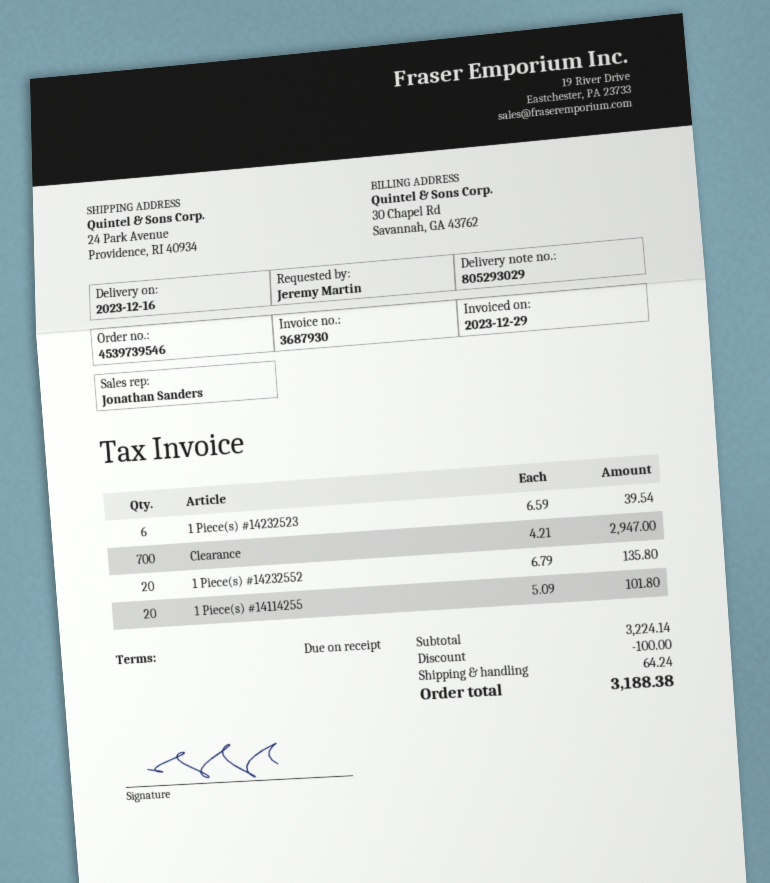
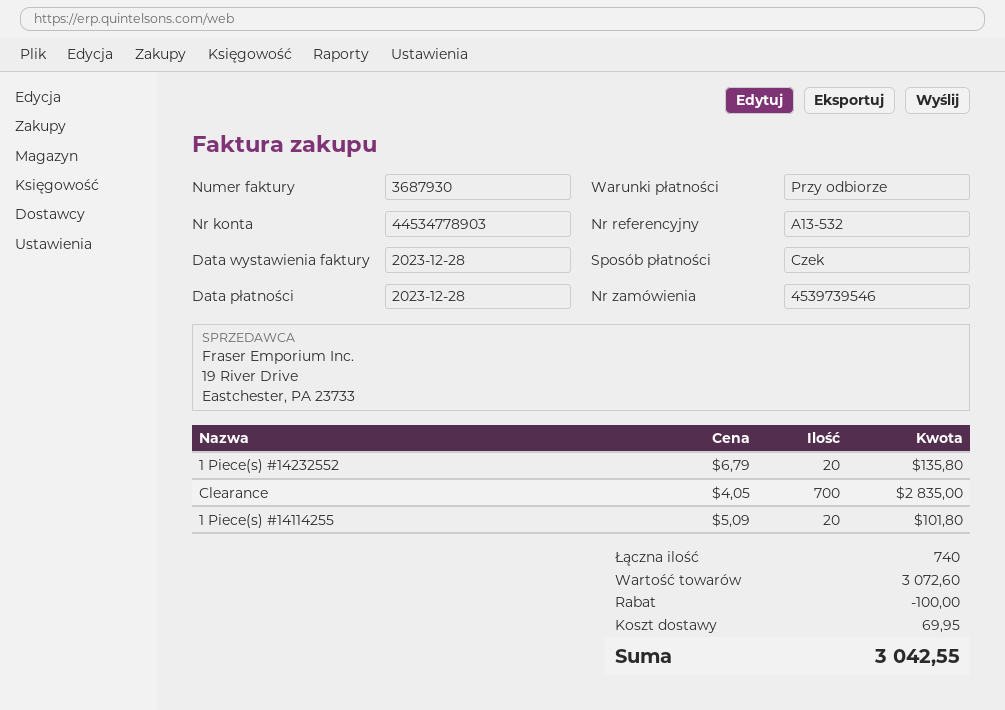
invoice date: 2023-12-29 -> 2023-12-28
1 Piece(s) #14232523: 6 x 6.59 = 39.54 -> none
Clearance: 700 x 4.21 = 2947.00 -> 700 x 4.05 = 2835.00
subtotal: 3224.14 -> 3072.60
shipping: 64.24 -> 69.95
total: 3188.38 -> 3042.55

